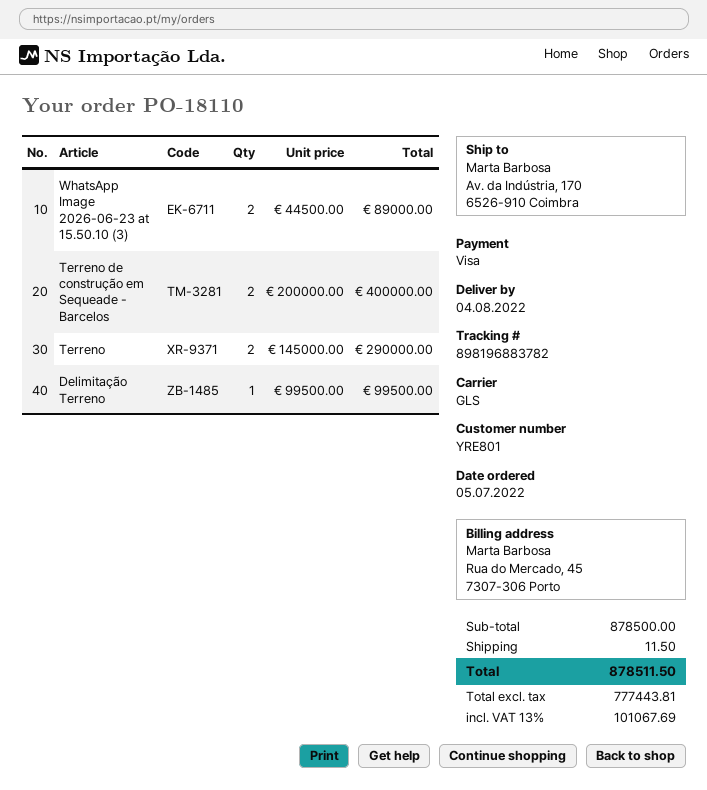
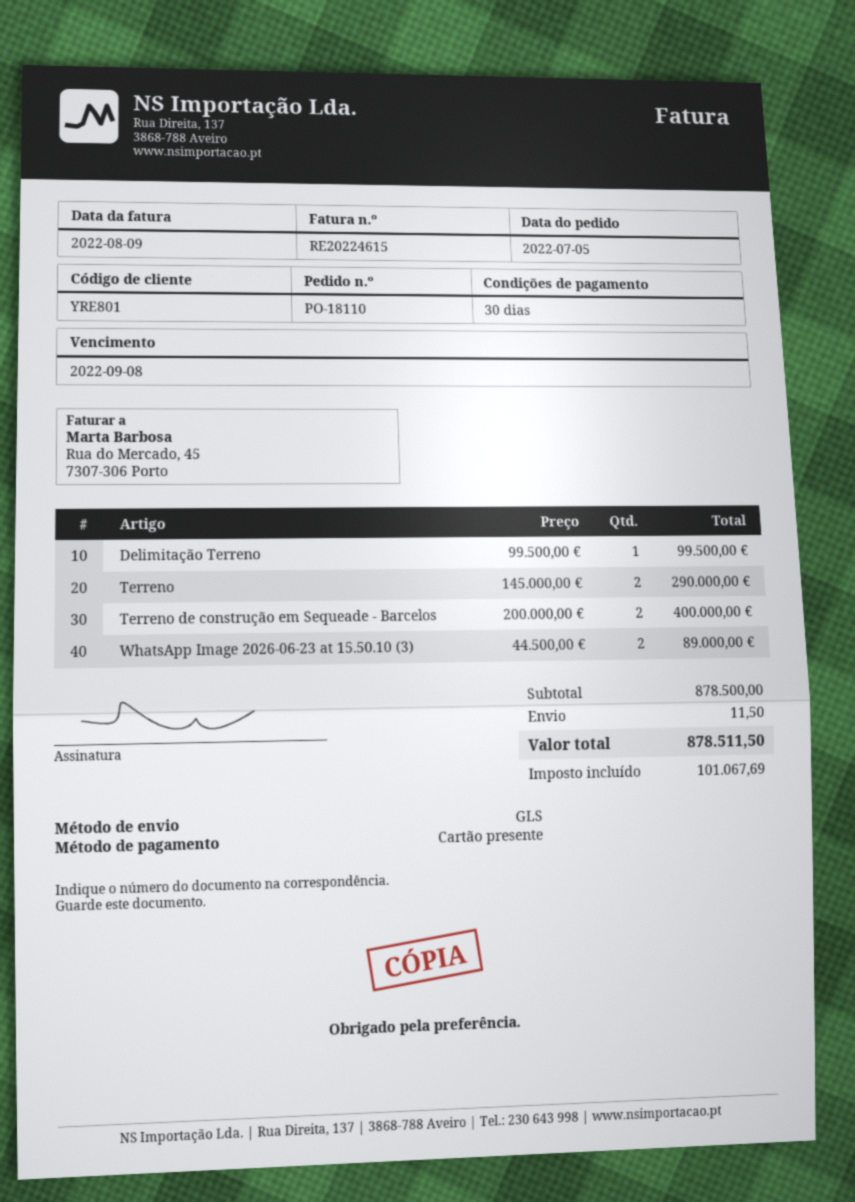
payment method: Visa -> gift card

